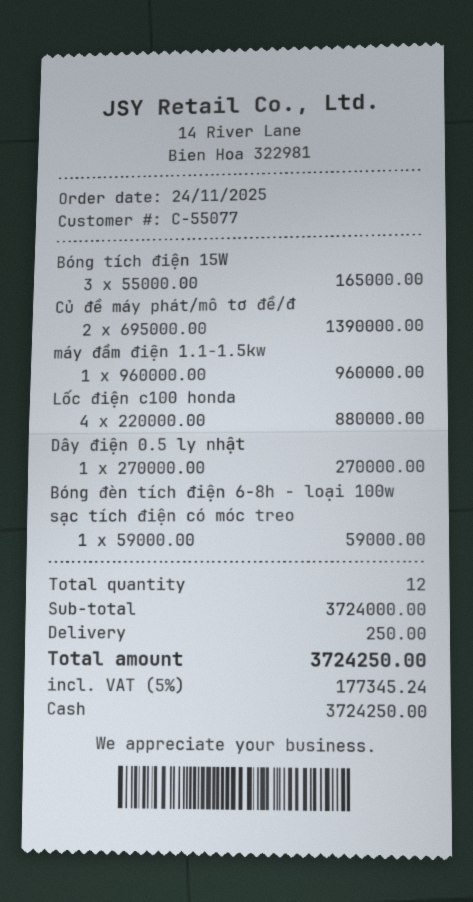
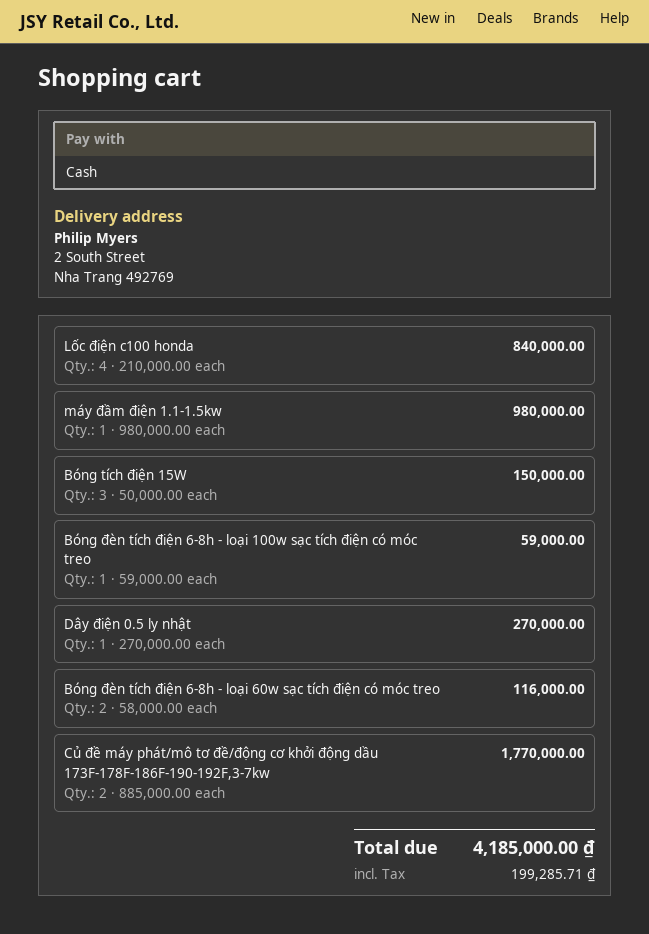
Bóng tích điện 15W: 3 x 55000.00 = 165000.00 -> 3 x 50000.00 = 150000.00
Củ đề máy phát/mô tơ đề/đ: 2 x 695000.00 = 1390000.00 -> 2 x 885000.00 = 1770000.00
máy đầm điện 1.1-1.5kw: 1 x 960000.00 = 960000.00 -> 1 x 980000.00 = 980000.00
Lốc điện c100 honda: 4 x 220000.00 = 880000.00 -> 4 x 210000.00 = 840000.00
Bóng đèn tích điện 6-8h - loại 60w sạc tích điện có móc treo: none -> 2 x 58000.00 = 116000.00
shipping: 250.00 -> none
tax: 177345.24 -> 199285.71
total: 3724250.00 -> 4185000.00

